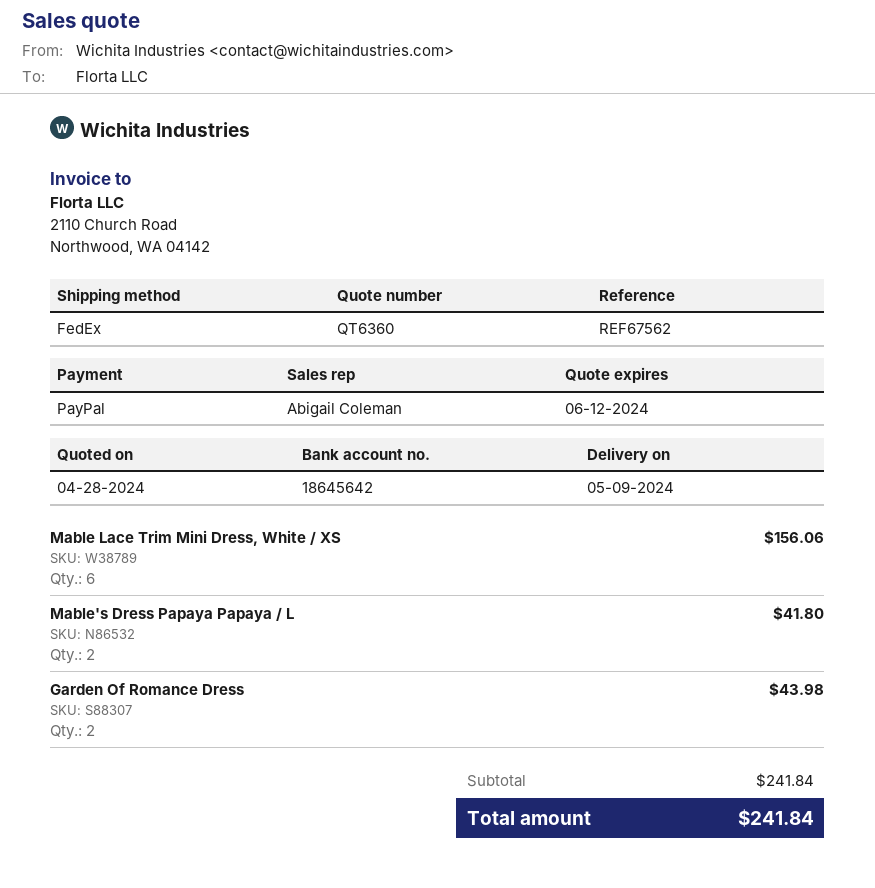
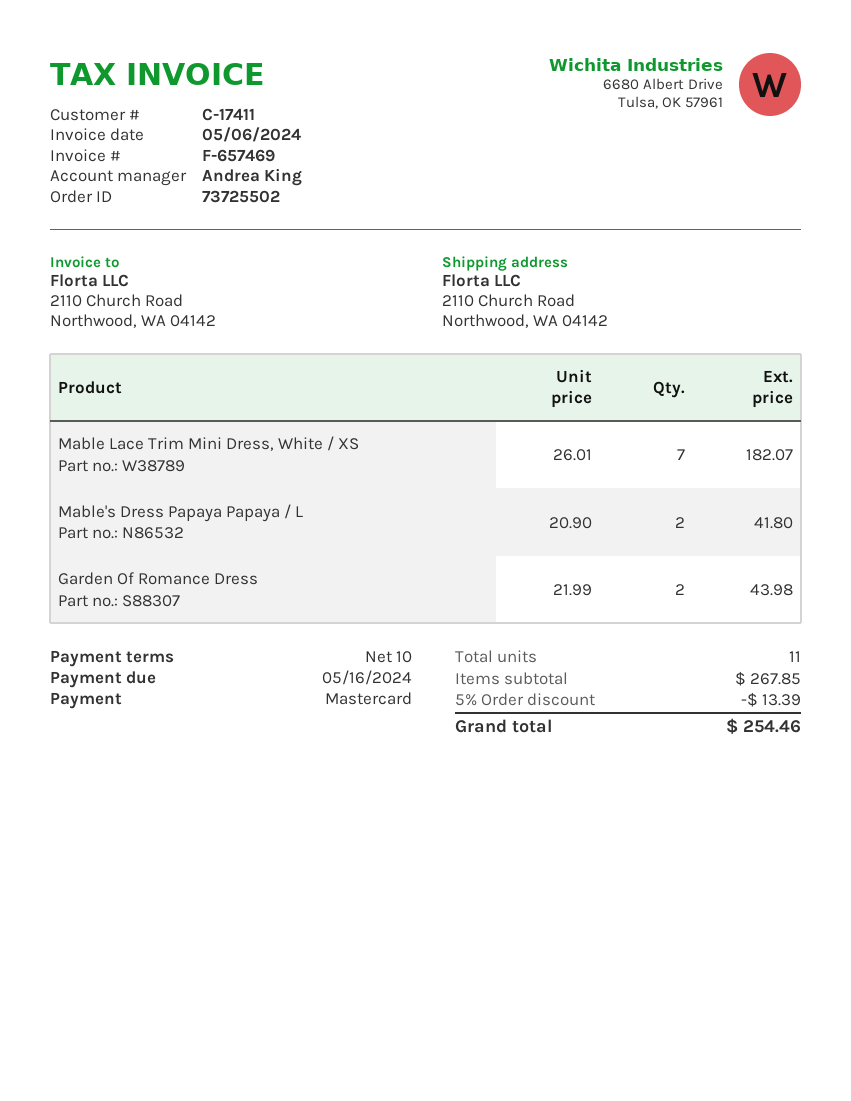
sales rep: Abigail Coleman -> Andrea King
payment method: PayPal -> Mastercard
Mable Lace Trim Mini Dress, White / XS: 6 for 156.06 -> 7 for 182.07
subtotal: 241.84 -> 267.85
discount: none -> 5% = 13.39
total: 241.84 -> 254.46

